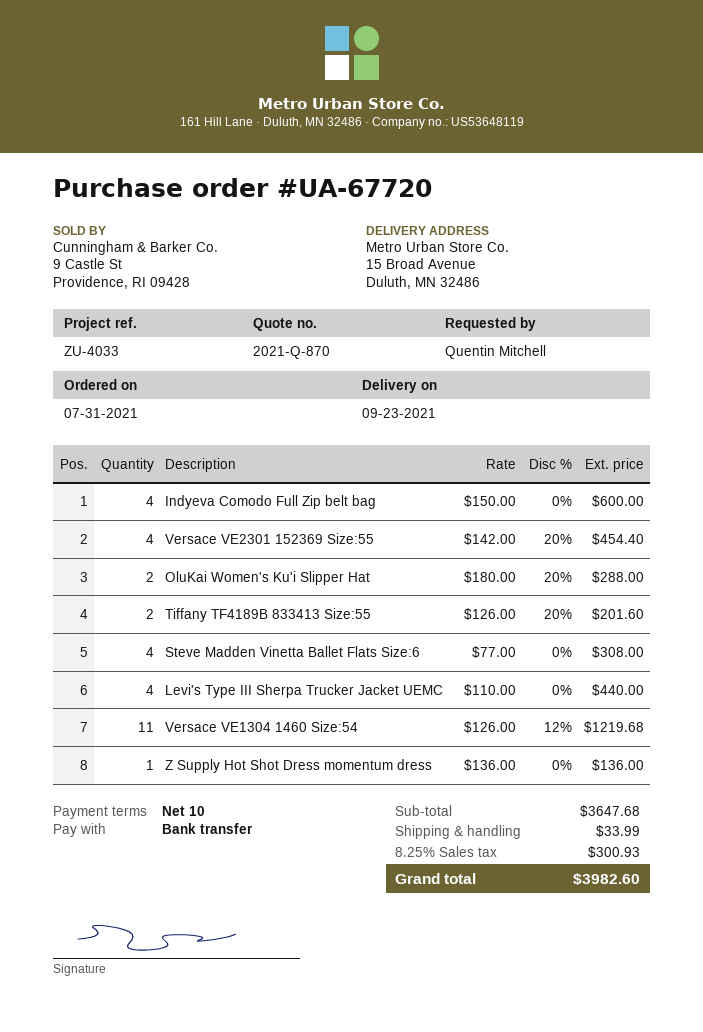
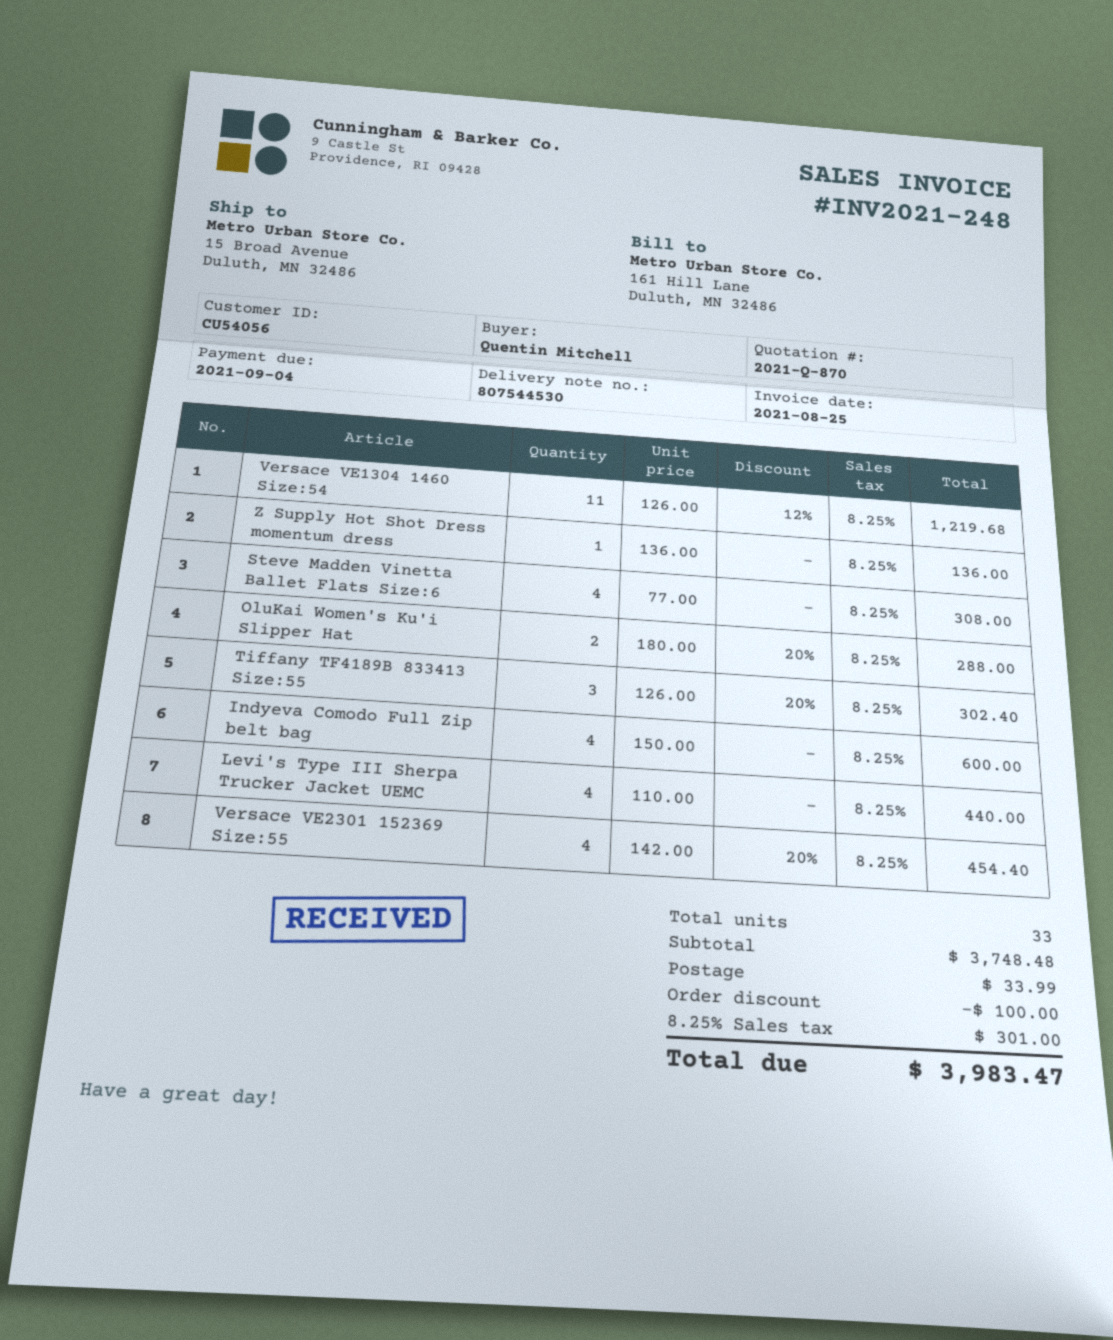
Tiffany TF4189B 833413 Size:55: 2 x 126.00 - 20% = 201.60 -> 3 x 126.00 - 20% = 302.40
subtotal: 3647.68 -> 3748.48
discount: none -> 100.00
tax: 8.25% = 300.93 -> 8.25% = 301.00
total: 3982.60 -> 3983.47

